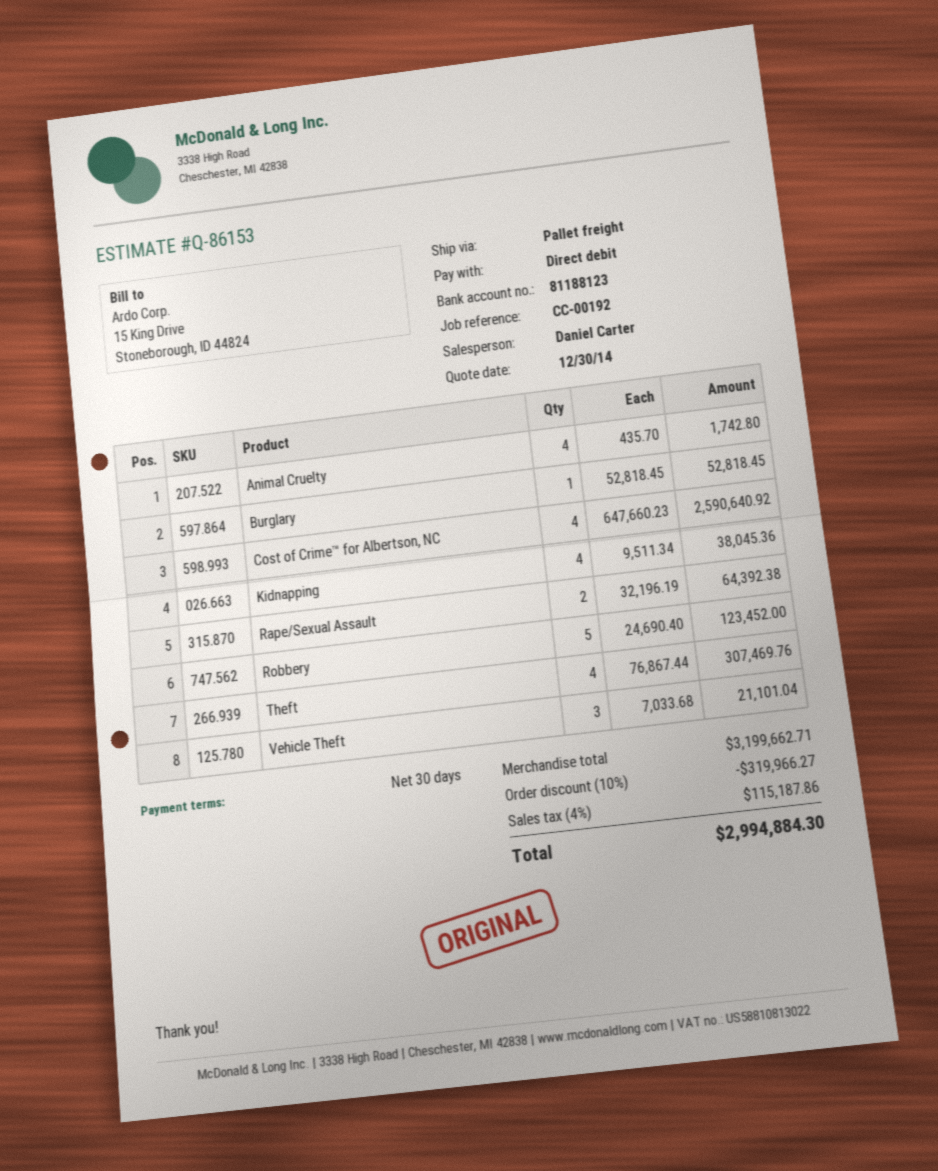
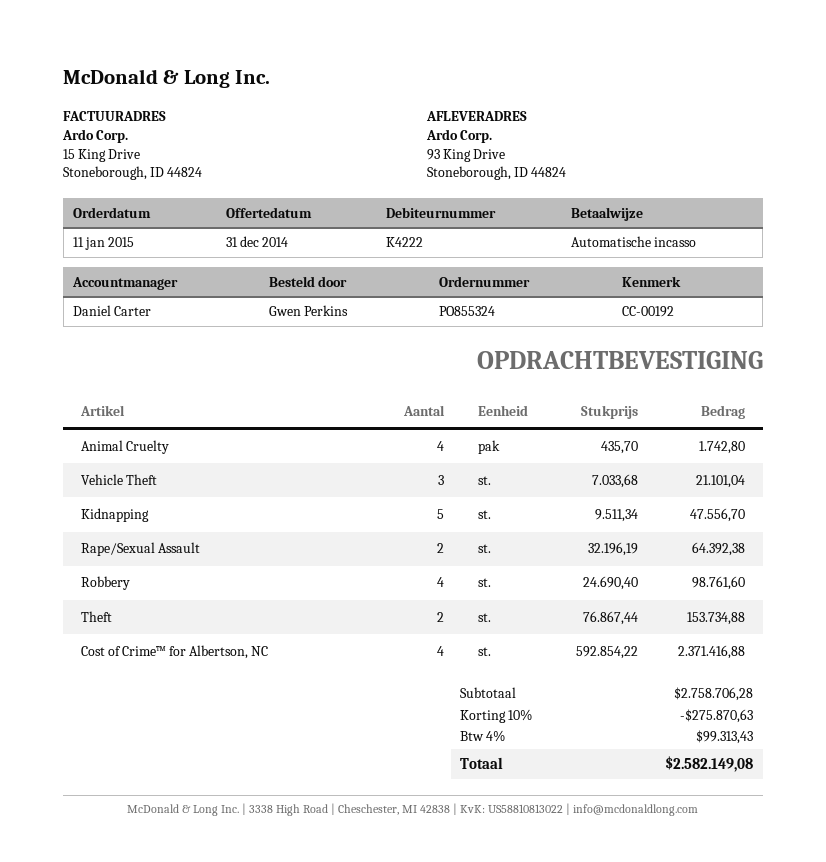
quote date: 2014-12-30 -> 2014-12-31
Burglary: 1 x 52818.45 = 52818.45 -> none
Cost of Crime™ for Albertson, NC: 4 x 647660.23 = 2590640.92 -> 4 x 592854.22 = 2371416.88
Kidnapping: 4 x 9511.34 = 38045.36 -> 5 x 9511.34 = 47556.70
Robbery: 5 x 24690.40 = 123452.00 -> 4 x 24690.40 = 98761.60
Theft: 4 x 76867.44 = 307469.76 -> 2 x 76867.44 = 153734.88
subtotal: 3199662.71 -> 2758706.28
discount: 10% = 319966.27 -> 10% = 275870.63
tax: 4% = 115187.86 -> 4% = 99313.43
total: 2994884.30 -> 2582149.08

